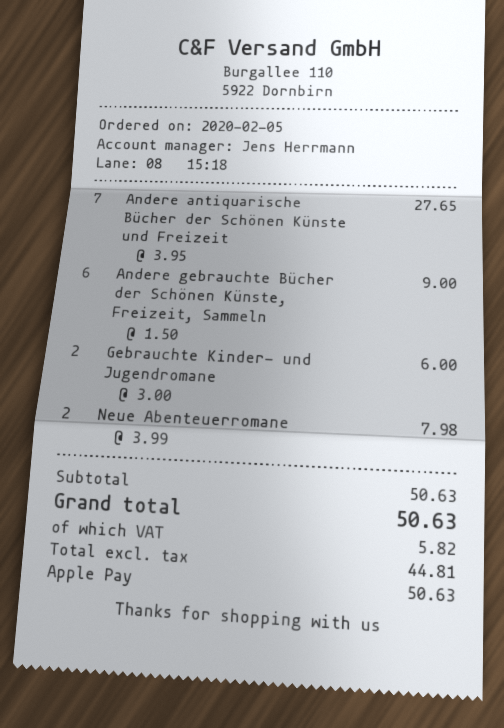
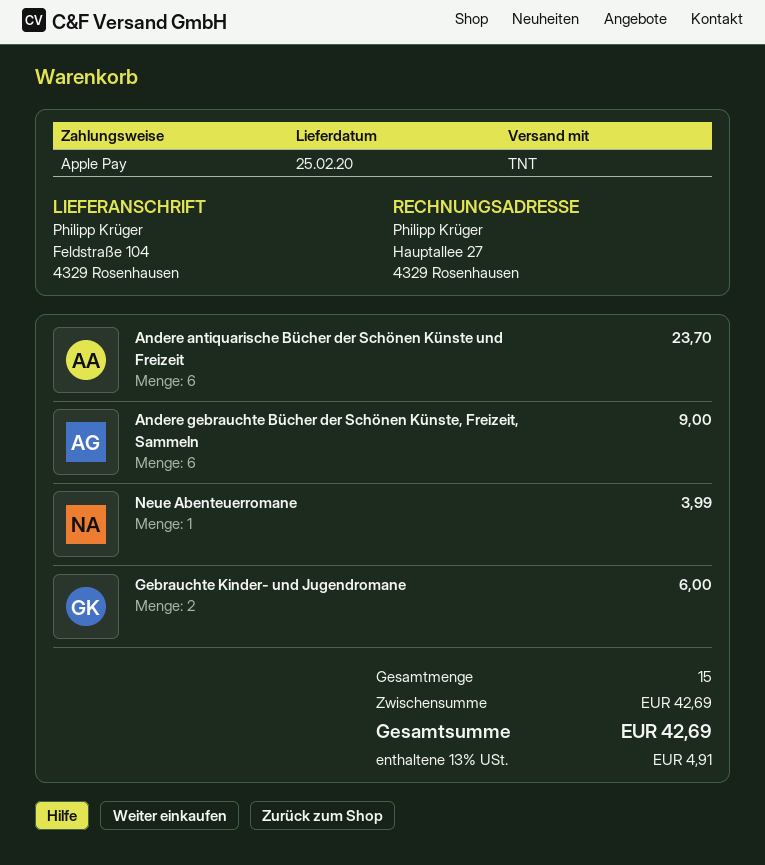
Andere antiquarische Bücher der Schönen Künste und Freizeit: 7 for 27.65 -> 6 for 23.70
Neue Abenteuerromane: 2 for 7.98 -> 1 for 3.99
subtotal: 50.63 -> 42.69
tax: 5.82 -> 4.91
total: 50.63 -> 42.69

